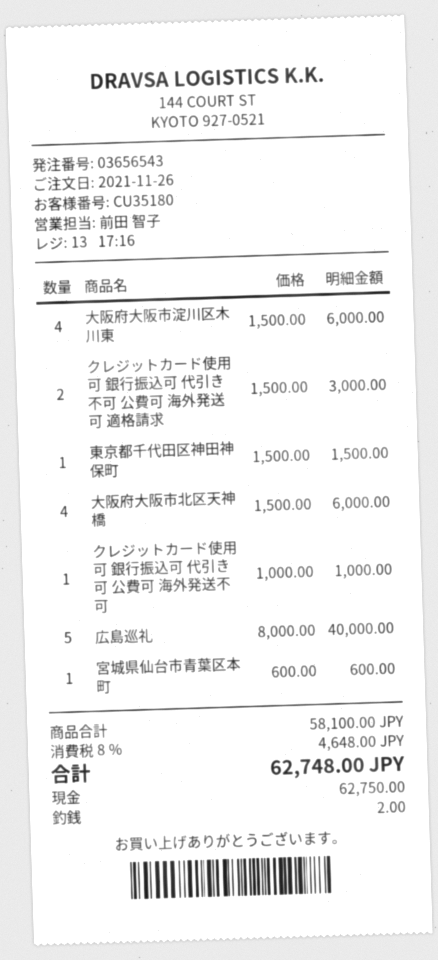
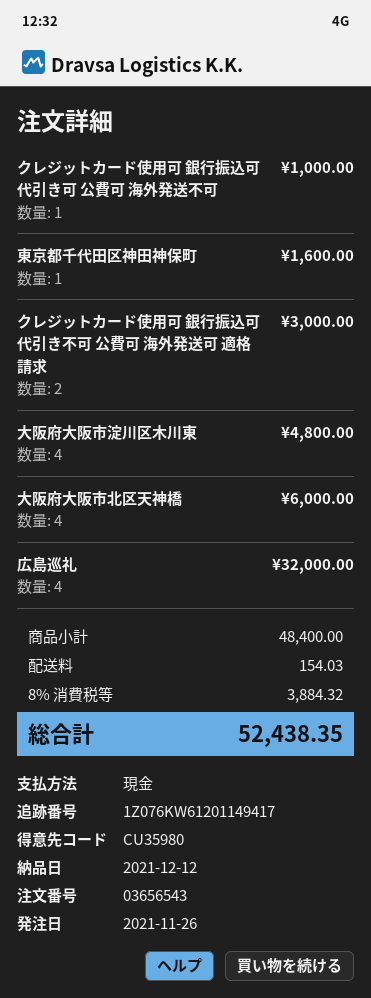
customer number: CU35180 -> CU35980
大阪府大阪市淀川区木川東: 4 for 6000.00 -> 4 for 4800.00
東京都千代田区神田神保町: 1 for 1500.00 -> 1 for 1600.00
広島巡礼: 5 for 40000.00 -> 4 for 32000.00
宮城県仙台市青葉区本町: 1 for 600.00 -> none
subtotal: 58100.00 -> 48400.00
shipping: none -> 154.03
tax: 8% = 4648.00 -> 8% = 3884.32
total: 62748.00 -> 52438.35

